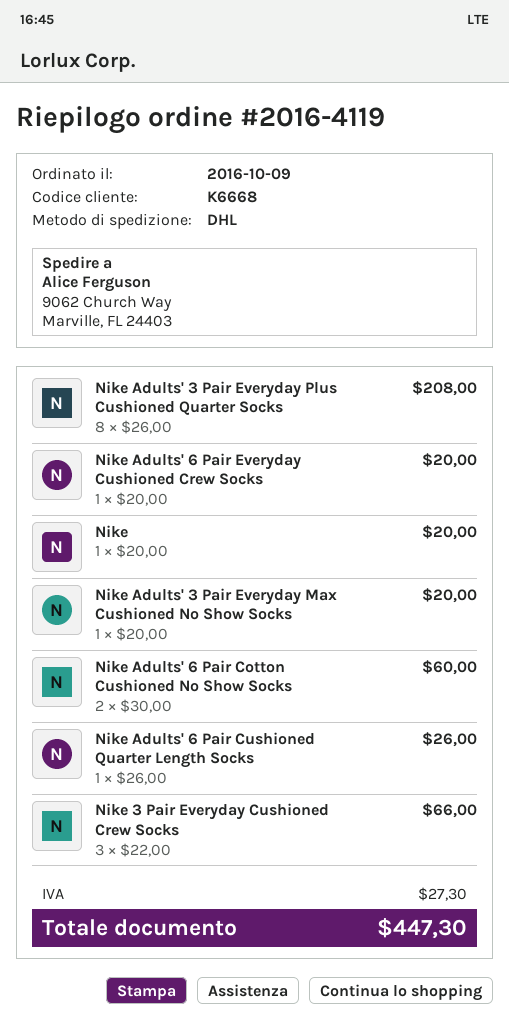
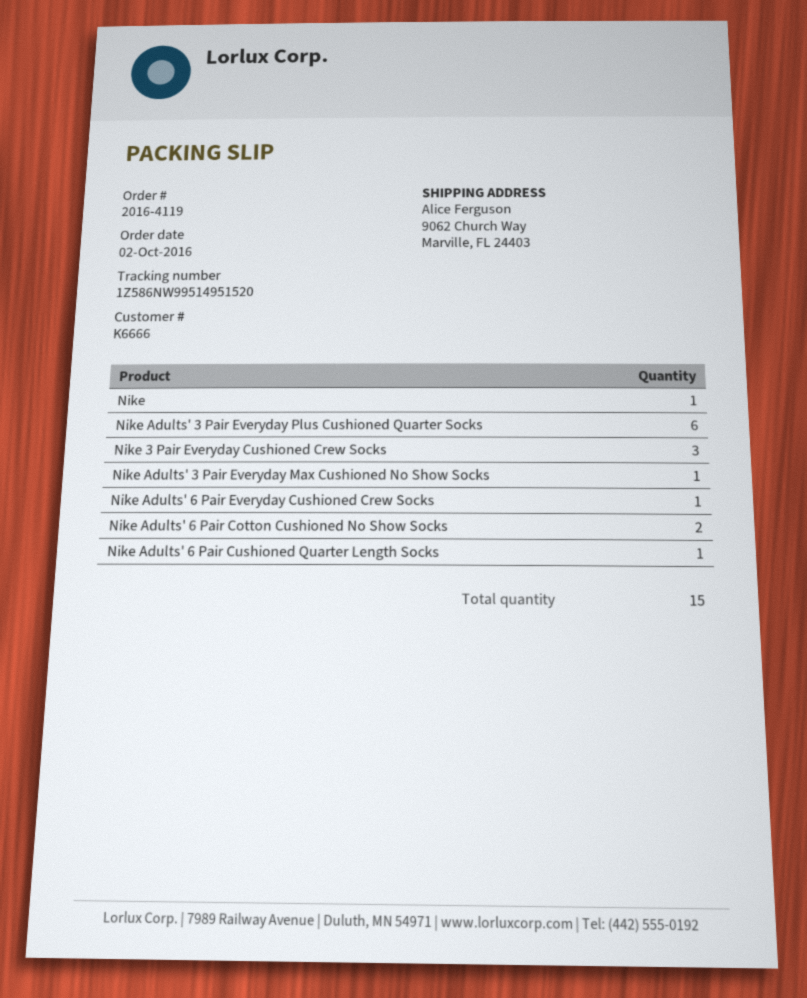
order date: 2016-10-09 -> 2016-10-02
customer number: K6668 -> K6666
Nike Adults' 3 Pair Everyday Plus Cushioned Quarter Socks: 8 -> 6

